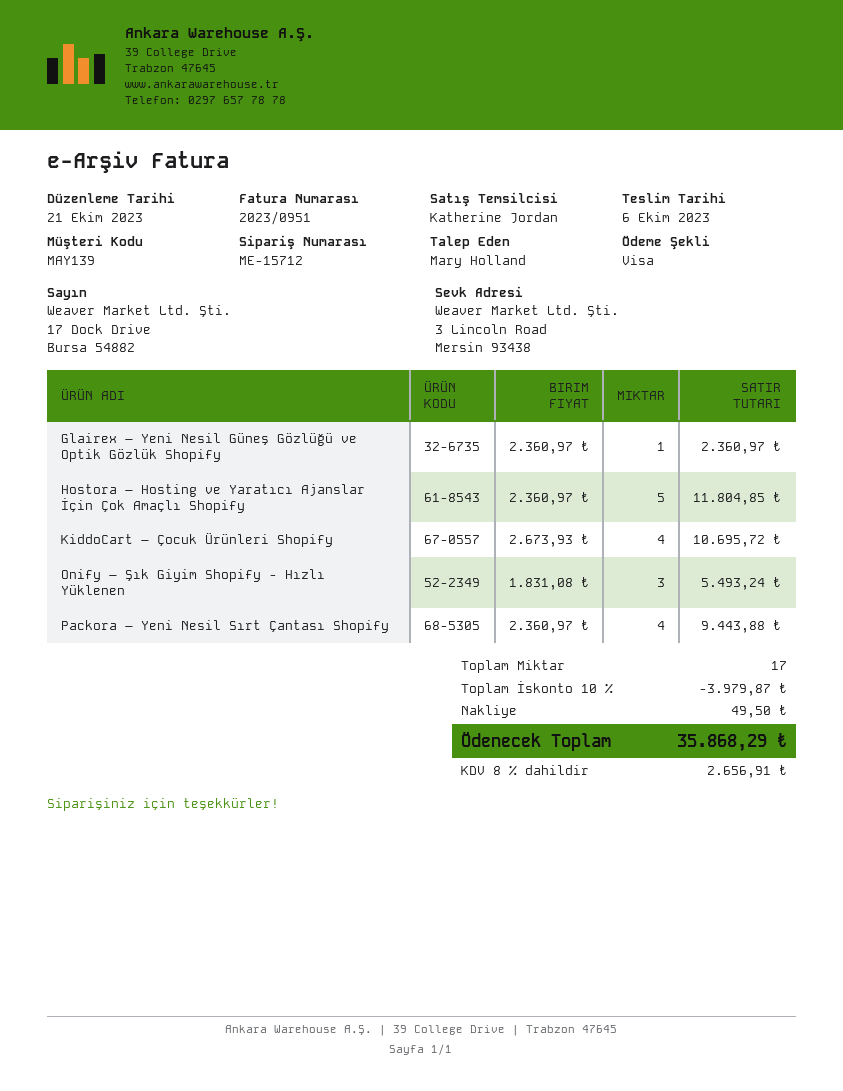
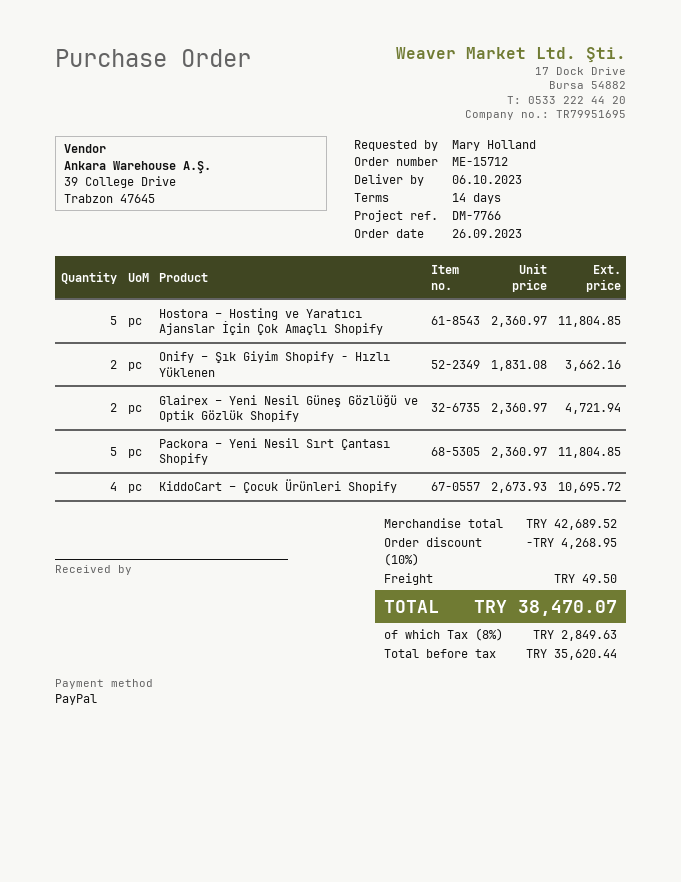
payment method: Visa -> PayPal
Glairex – Yeni Nesil Güneş Gözlüğü ve Optik Gözlük Shopify: 1 x 2360.97 = 2360.97 -> 2 x 2360.97 = 4721.94
Onify – Şık Giyim Shopify - Hızlı Yüklenen: 3 x 1831.08 = 5493.24 -> 2 x 1831.08 = 3662.16
Packora – Yeni Nesil Sırt Çantası Shopify: 4 x 2360.97 = 9443.88 -> 5 x 2360.97 = 11804.85
discount: 10% = 3979.87 -> 10% = 4268.95
tax: 8% = 2656.91 -> 8% = 2849.63
total: 35868.29 -> 38470.07

